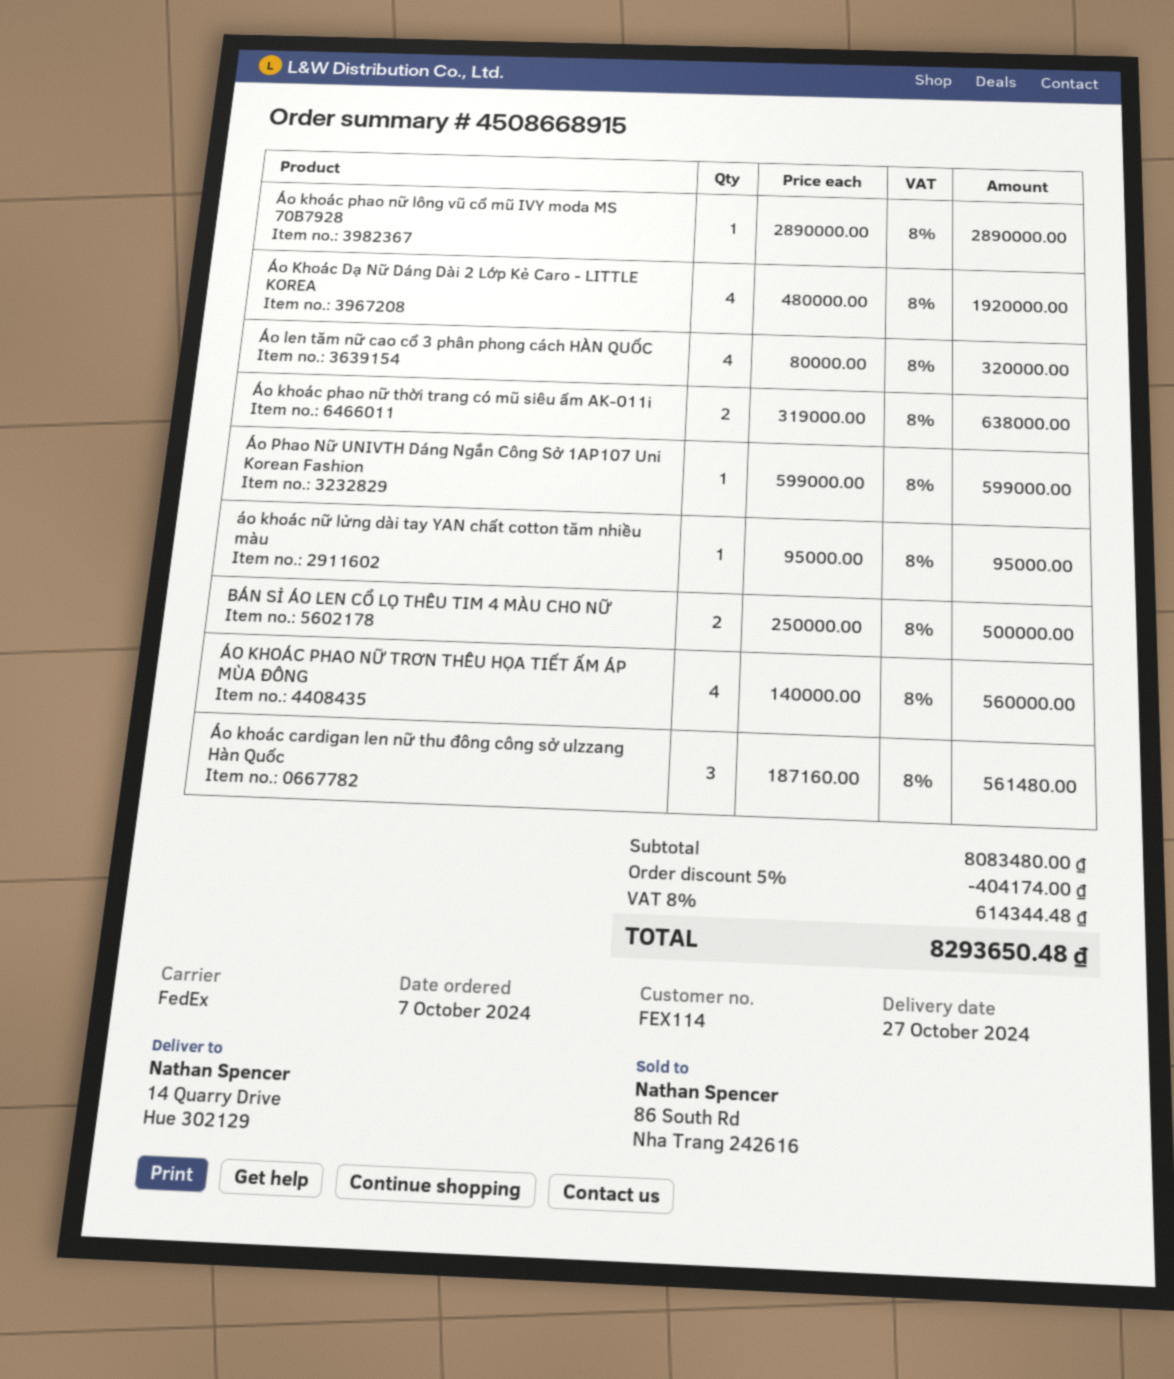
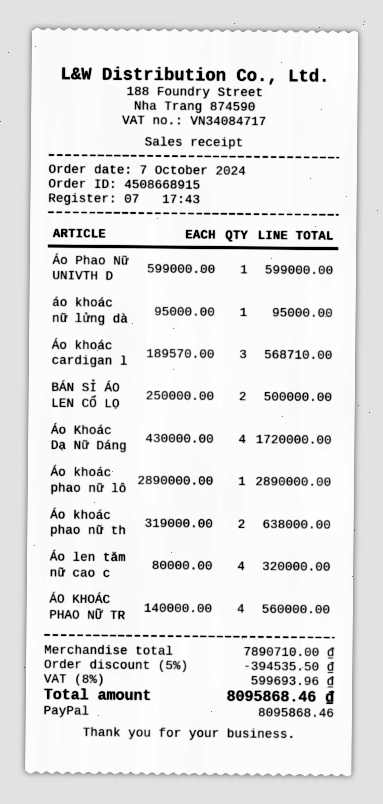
Áo Khoác Dạ Nữ Dáng Dài 2 Lớp Kẻ Caro - LITTLE KOREA: 4 x 480000.00 = 1920000.00 -> 4 x 430000.00 = 1720000.00
Áo khoác cardigan len nữ thu đông công sở ulzzang Hàn Quốc: 3 x 187160.00 = 561480.00 -> 3 x 189570.00 = 568710.00
subtotal: 8083480.00 -> 7890710.00
discount: 5% = 404174.00 -> 5% = 394535.50
tax: 8% = 614344.48 -> 8% = 599693.96
total: 8293650.48 -> 8095868.46

